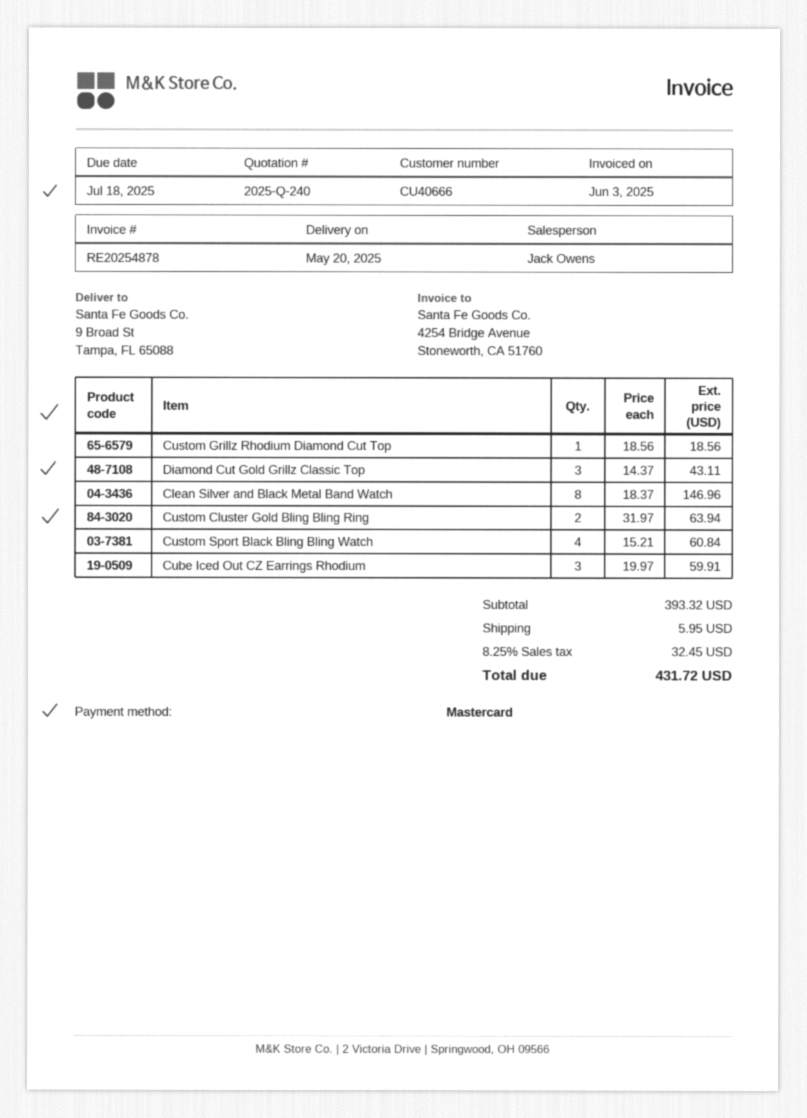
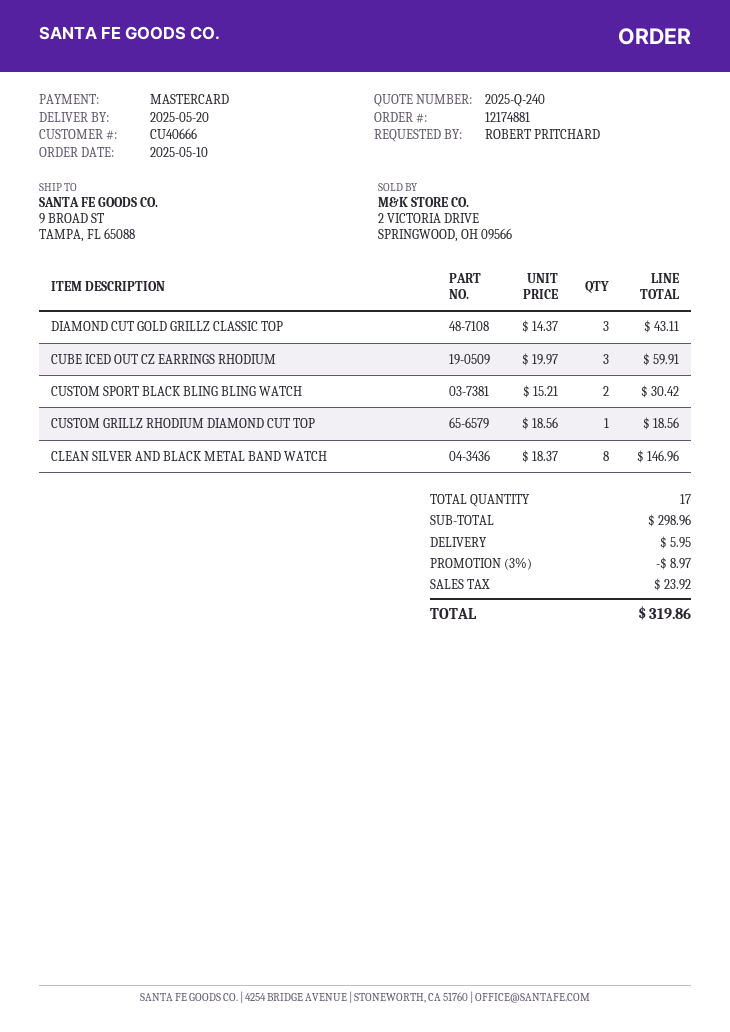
Custom Cluster Gold Bling Bling Ring: 2 x 31.97 = 63.94 -> none
Custom Sport Black Bling Bling Watch: 4 x 15.21 = 60.84 -> 2 x 15.21 = 30.42
subtotal: 393.32 -> 298.96
discount: none -> 3% = 8.97
tax: 32.45 -> 23.92
total: 431.72 -> 319.86

